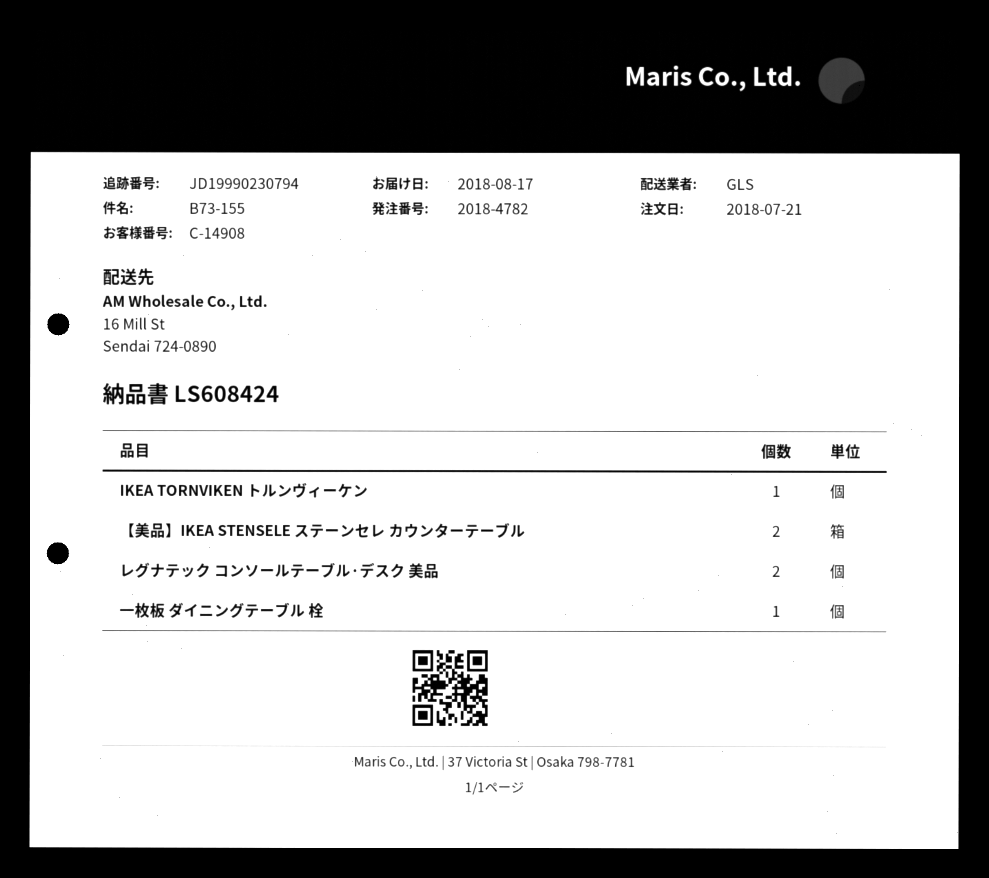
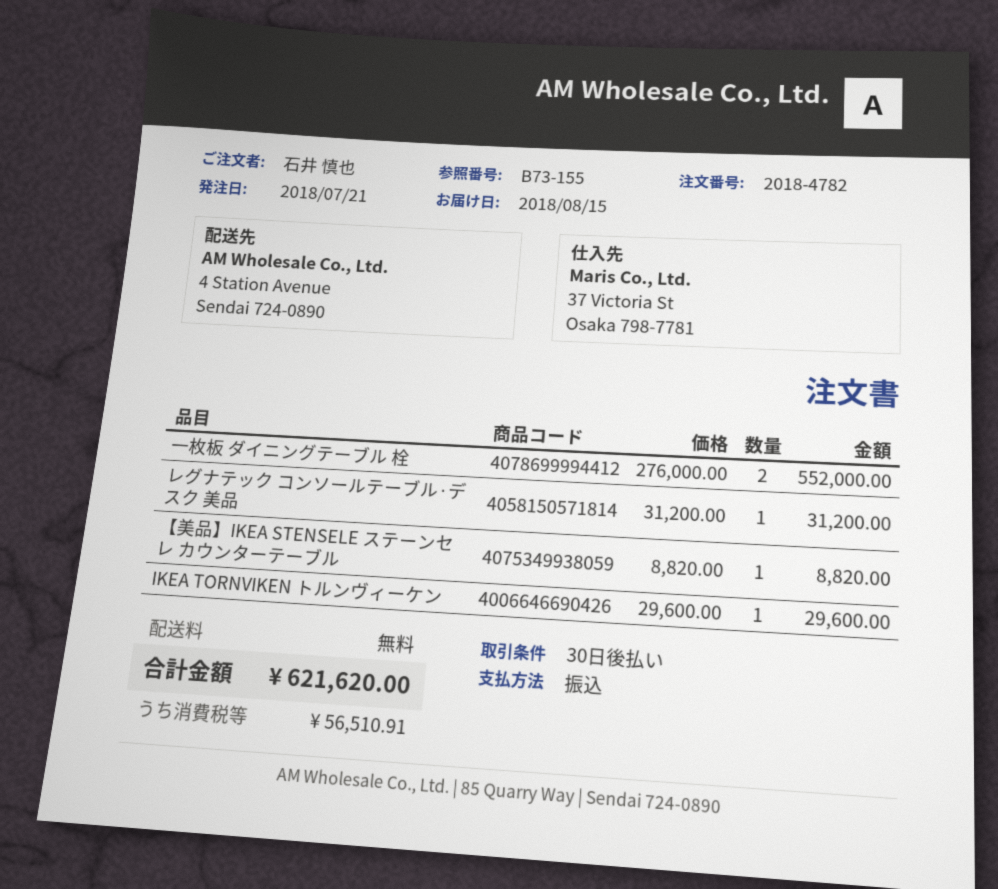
delivery date: 2018-08-17 -> 2018-08-15
ship to: 16 Mill St, Sendai 724-0890 -> 4 Station Avenue, Sendai 724-0890
【美品】IKEA STENSELE ステーンセレ カウンターテーブル: 2 -> 1
レグナテック コンソールテーブル·デスク 美品: 2 -> 1
一枚板 ダイニングテーブル 栓: 1 -> 2

